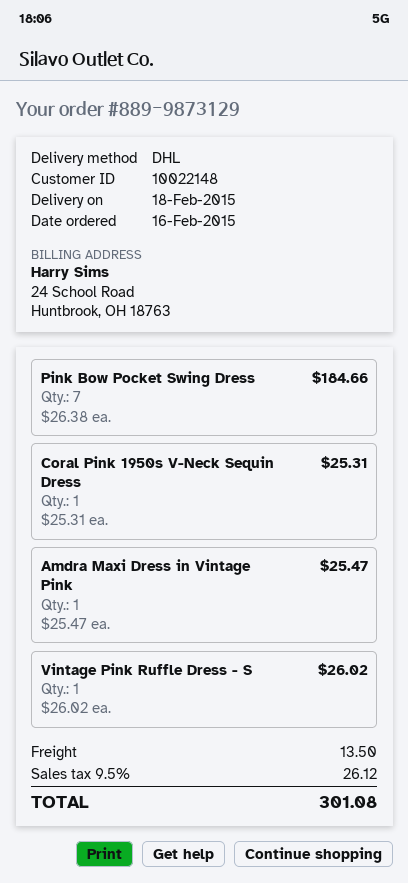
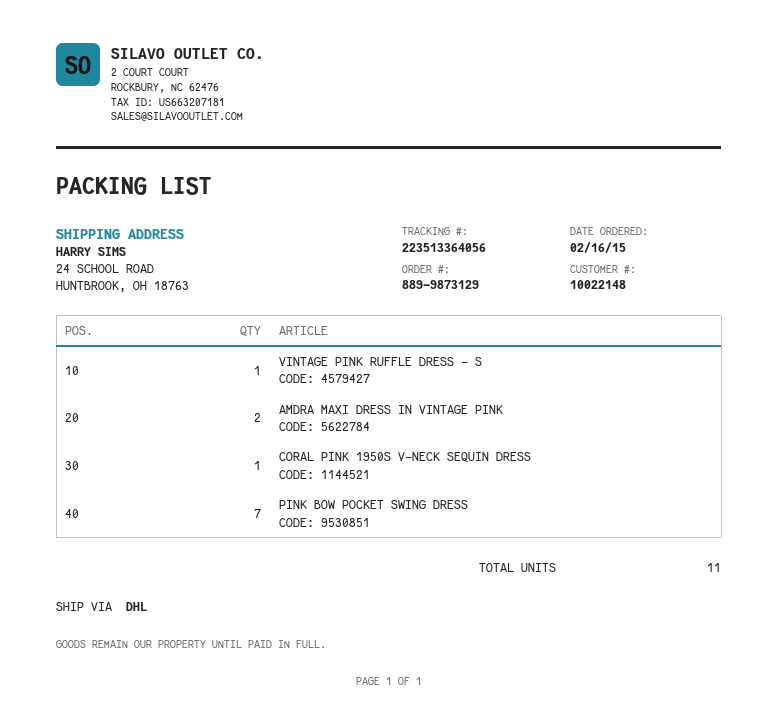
Amdra Maxi Dress in Vintage Pink: 1 -> 2

